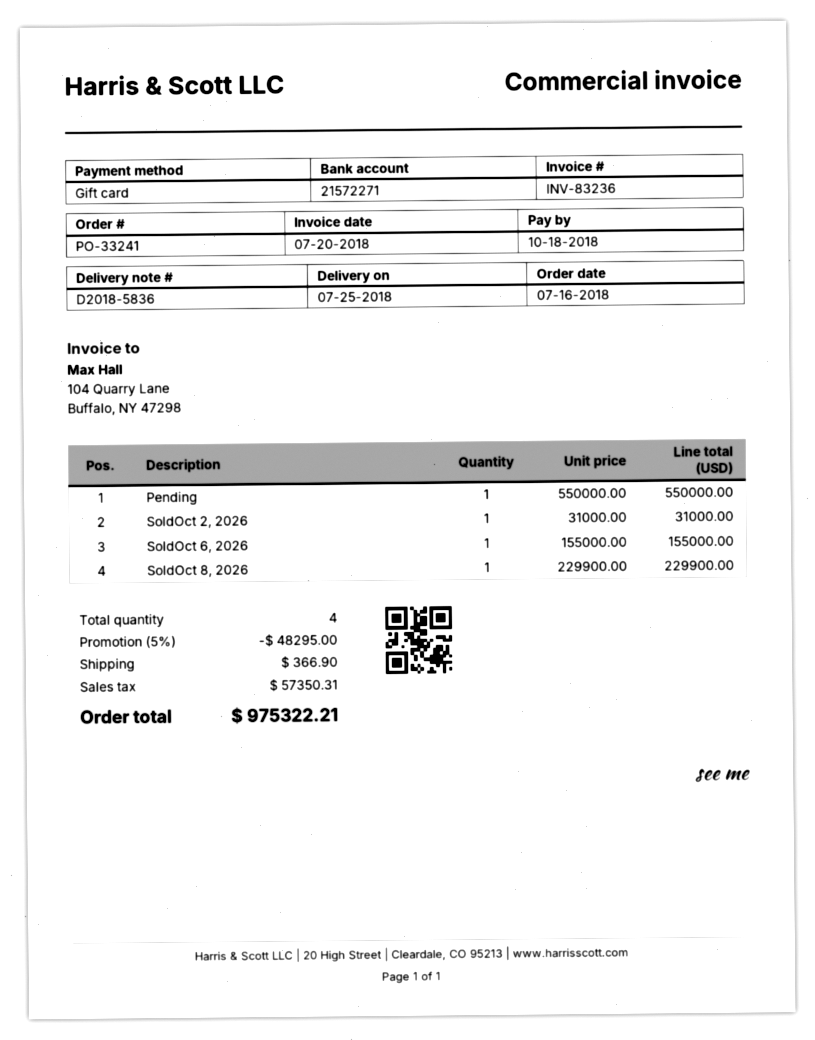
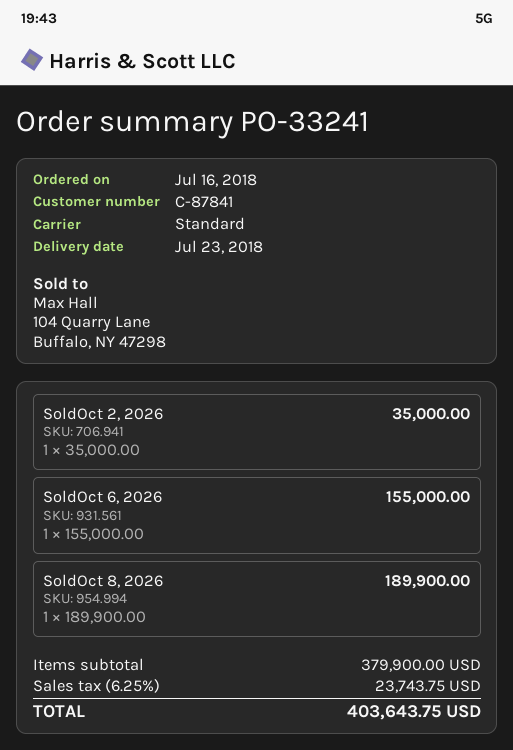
delivery date: 2018-07-25 -> 2018-07-23
Pending: 1 x 550000.00 = 550000.00 -> none
SoldOct 2, 2026: 1 x 31000.00 = 31000.00 -> 1 x 35000.00 = 35000.00
SoldOct 8, 2026: 1 x 229900.00 = 229900.00 -> 1 x 189900.00 = 189900.00
discount: 5% = 48295.00 -> none
shipping: 366.90 -> none
tax: 57350.31 -> 23743.75
total: 975322.21 -> 403643.75

